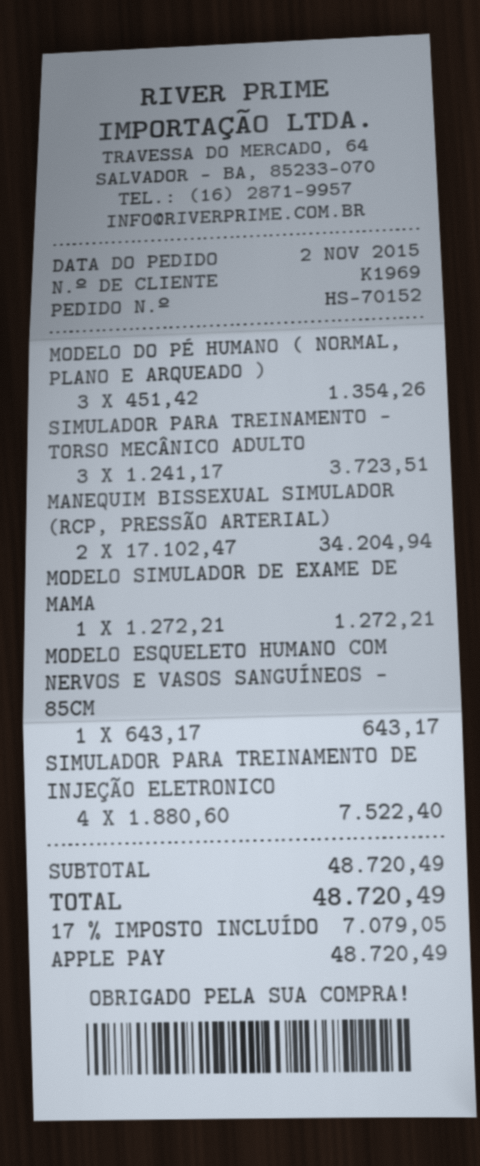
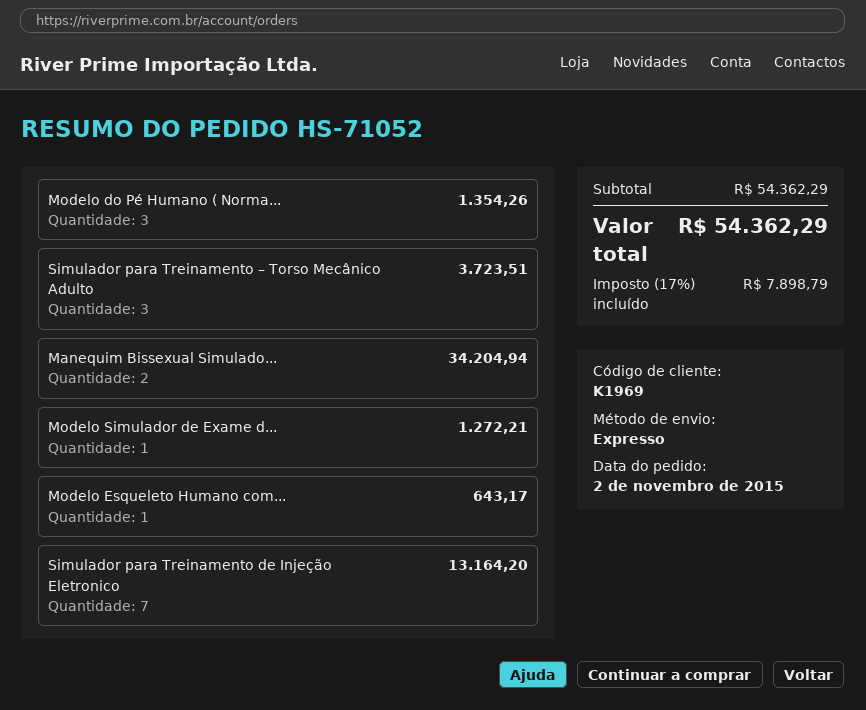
order number: HS-70152 -> HS-71052
SIMULADOR PARA TREINAMENTO DE INJEÇÃO ELETRONICO: 4 for 7522.40 -> 7 for 13164.20
subtotal: 48720.49 -> 54362.29
tax: 17% = 7079.05 -> 17% = 7898.79
total: 48720.49 -> 54362.29

